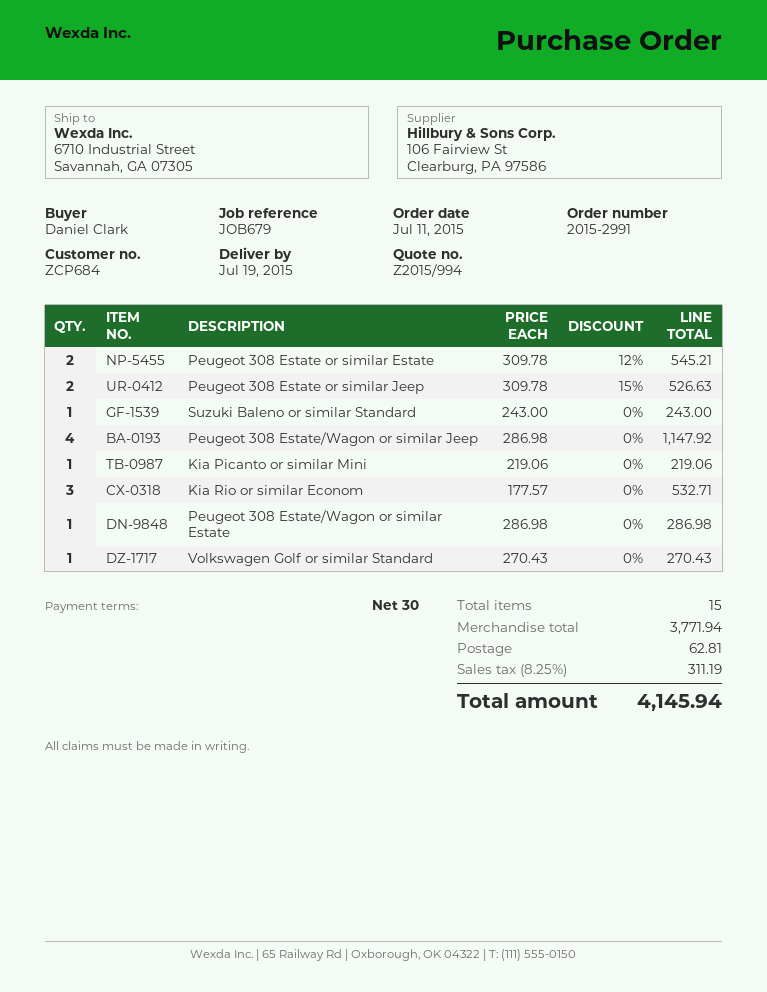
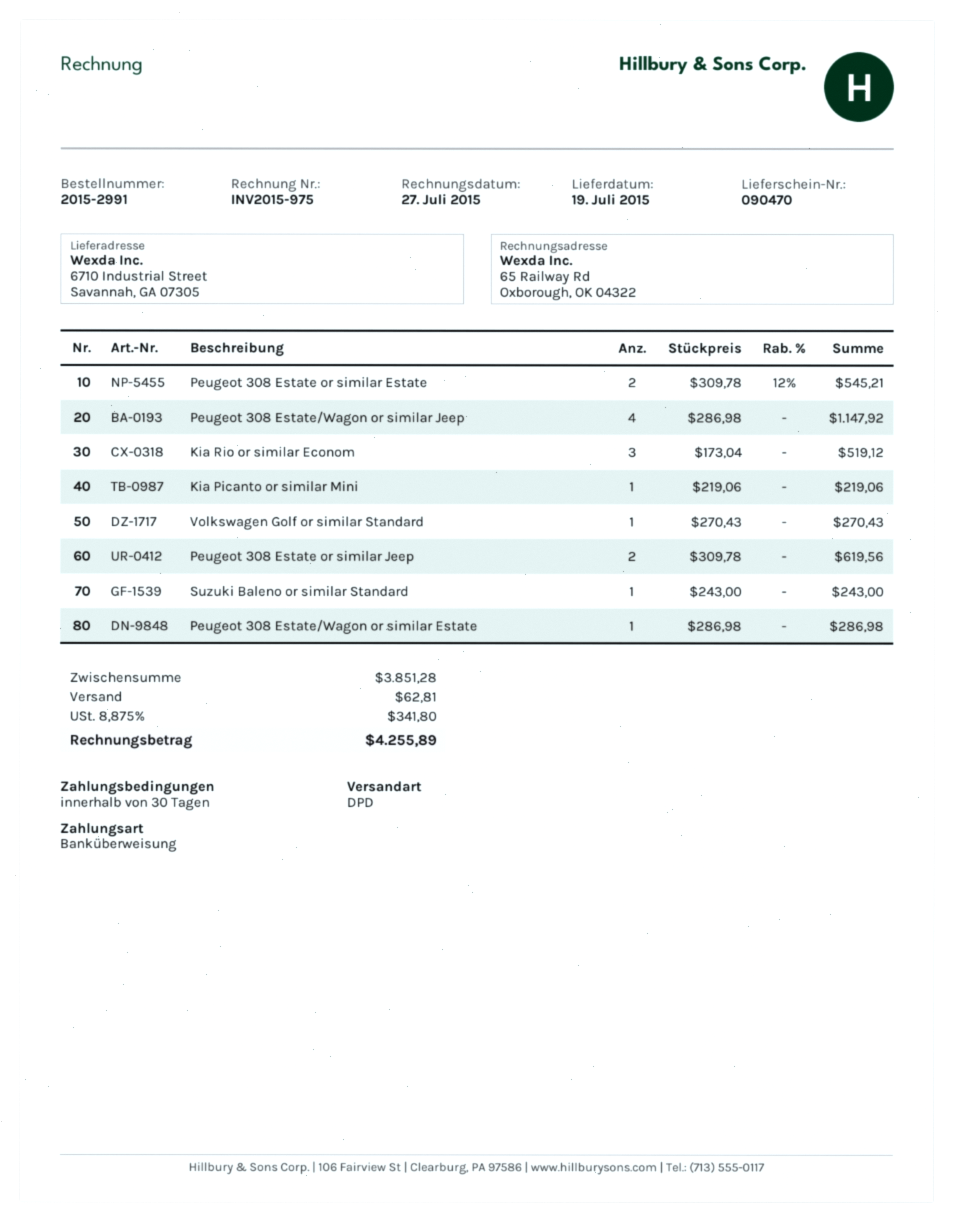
Peugeot 308 Estate or similar Jeep: 2 x 309.78 - 15% = 526.63 -> 2 x 309.78 = 619.56
Kia Rio or similar Econom: 3 x 177.57 = 532.71 -> 3 x 173.04 = 519.12
subtotal: 3771.94 -> 3851.28
tax: 8.25% = 311.19 -> 8.875% = 341.80
total: 4145.94 -> 4255.89

